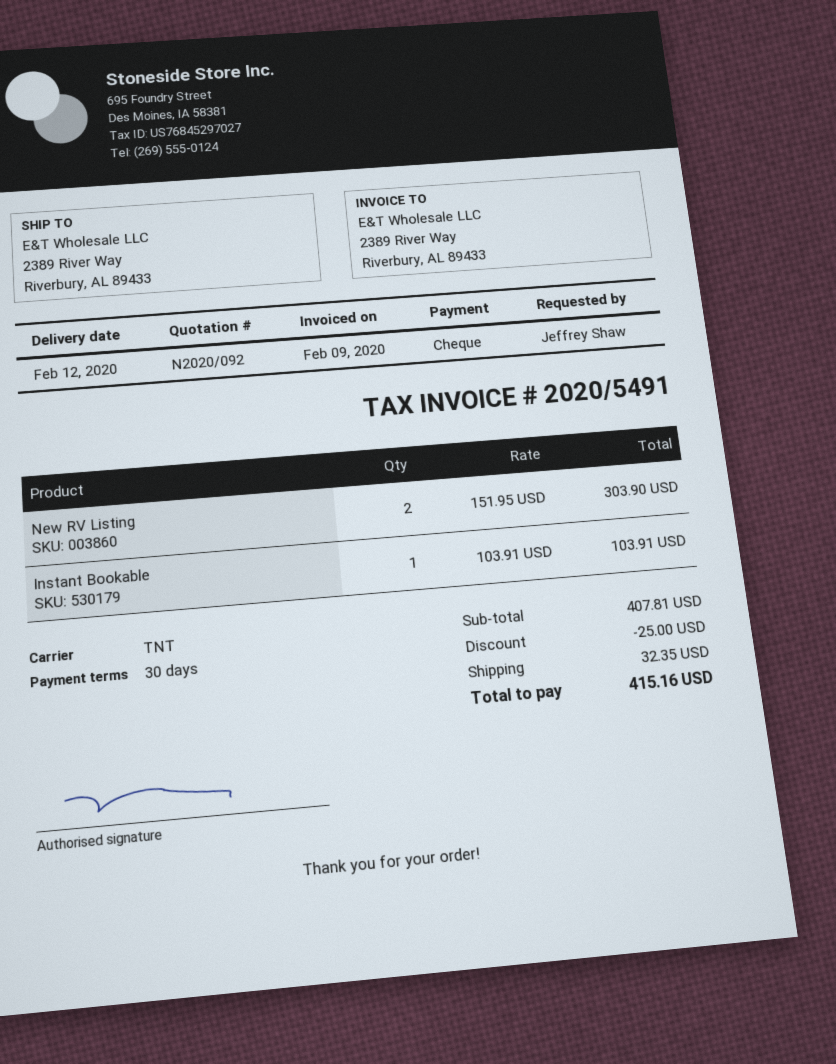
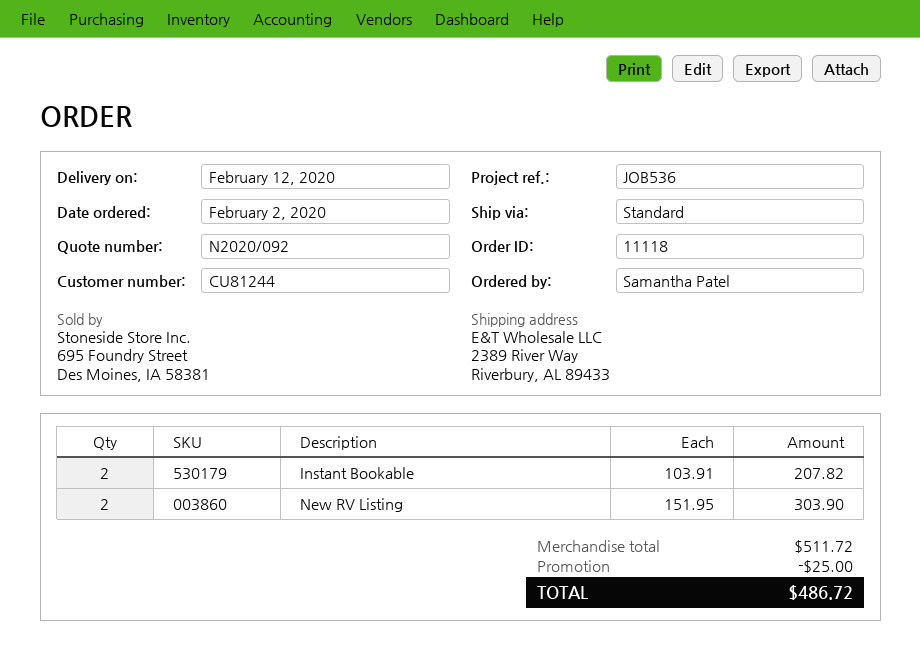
ordered by: Jeffrey Shaw -> Samantha Patel
shipping method: TNT -> standard
Instant Bookable: 1 x 103.91 = 103.91 -> 2 x 103.91 = 207.82
subtotal: 407.81 -> 511.72
shipping: 32.35 -> none
total: 415.16 -> 486.72

